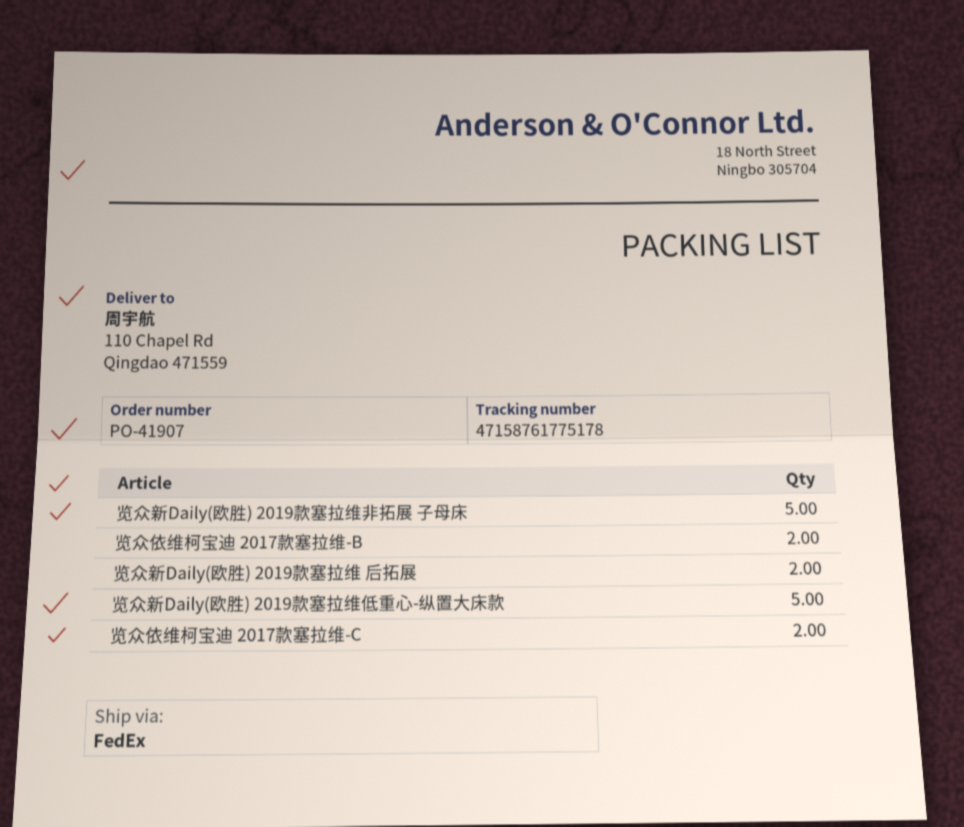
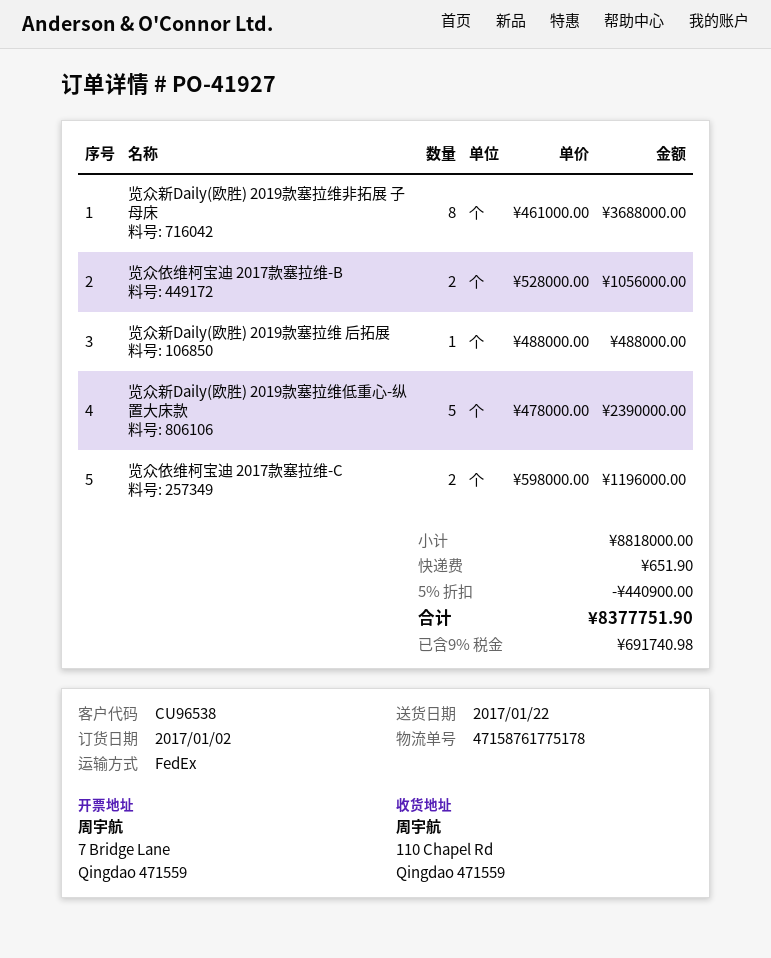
order number: PO-41907 -> PO-41927
览众新Daily(欧胜) 2019款塞拉维非拓展 子母床: 5 -> 8
览众新Daily(欧胜) 2019款塞拉维 后拓展: 2 -> 1

